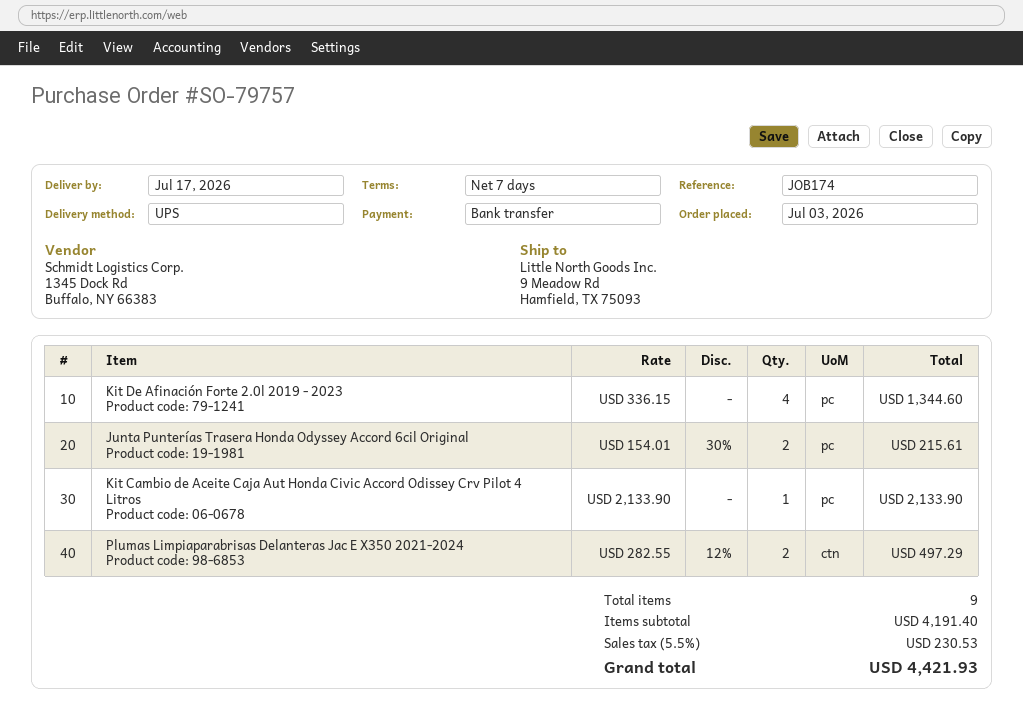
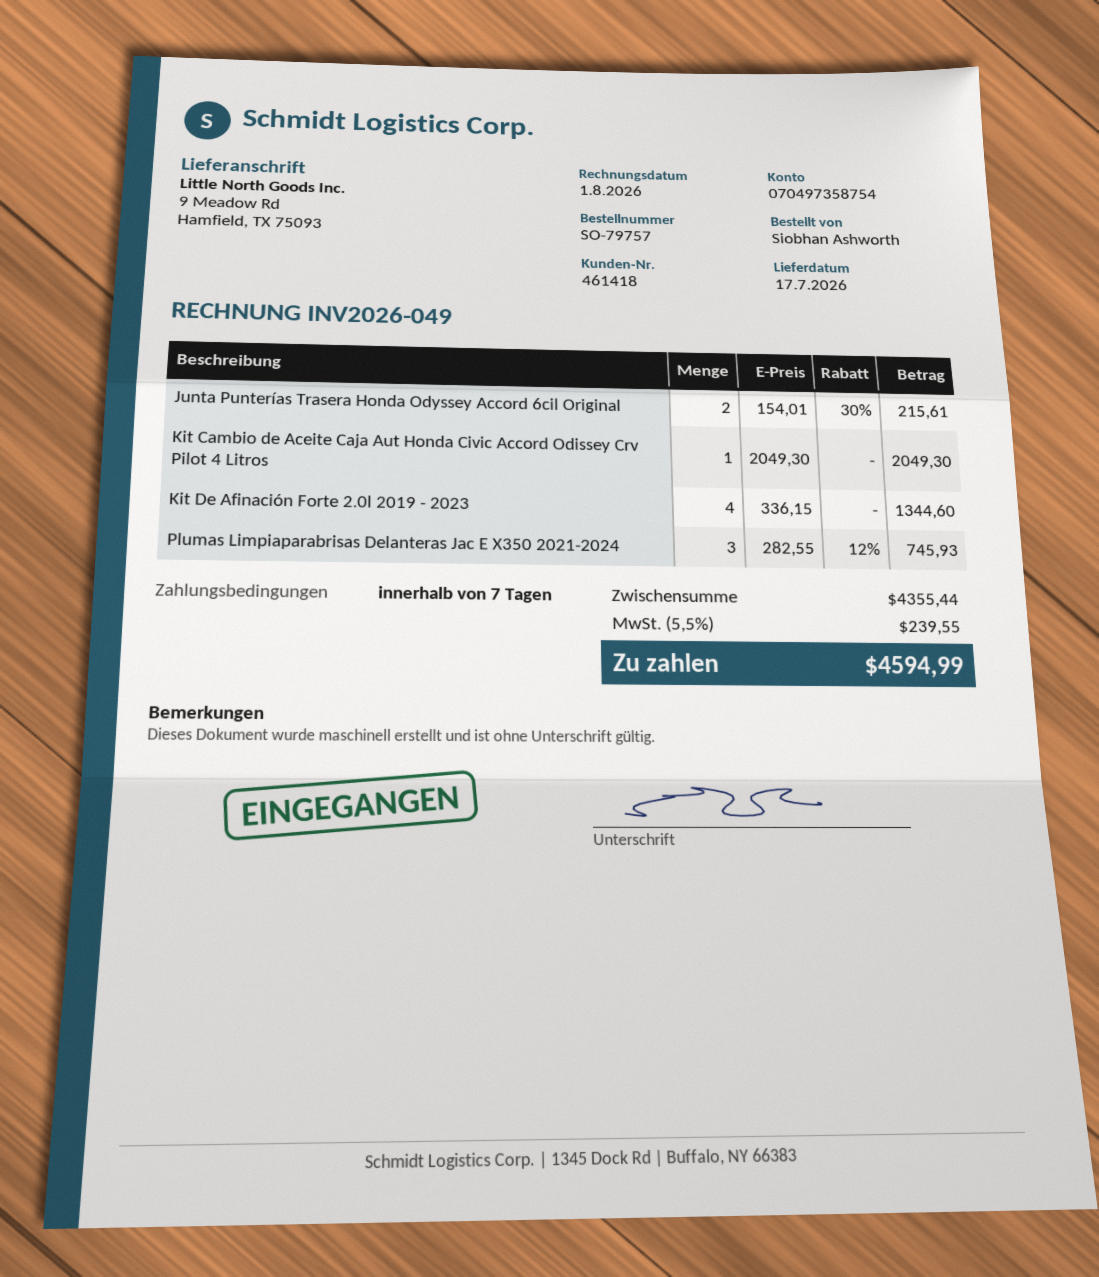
Kit Cambio de Aceite Caja Aut Honda Civic Accord Odissey Crv Pilot 4 Litros: 1 x 2133.90 = 2133.90 -> 1 x 2049.30 = 2049.30
Plumas Limpiaparabrisas Delanteras Jac E X350 2021-2024: 2 x 282.55 - 12% = 497.29 -> 3 x 282.55 - 12% = 745.93
subtotal: 4191.40 -> 4355.44
tax: 5.5% = 230.53 -> 5.5% = 239.55
total: 4421.93 -> 4594.99

